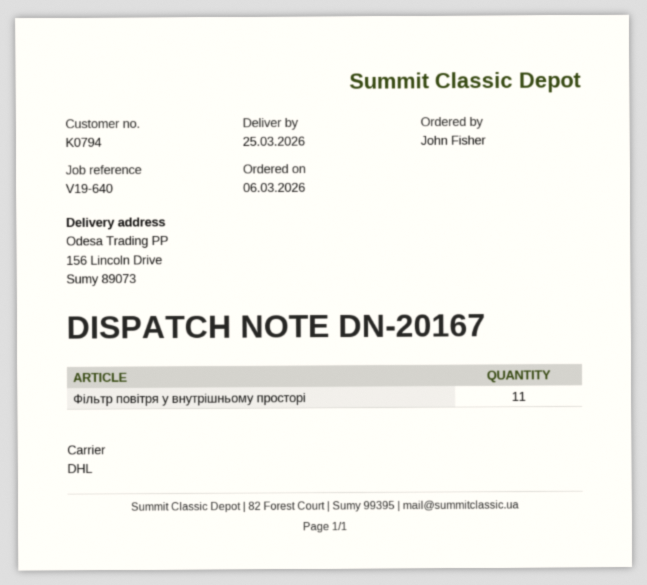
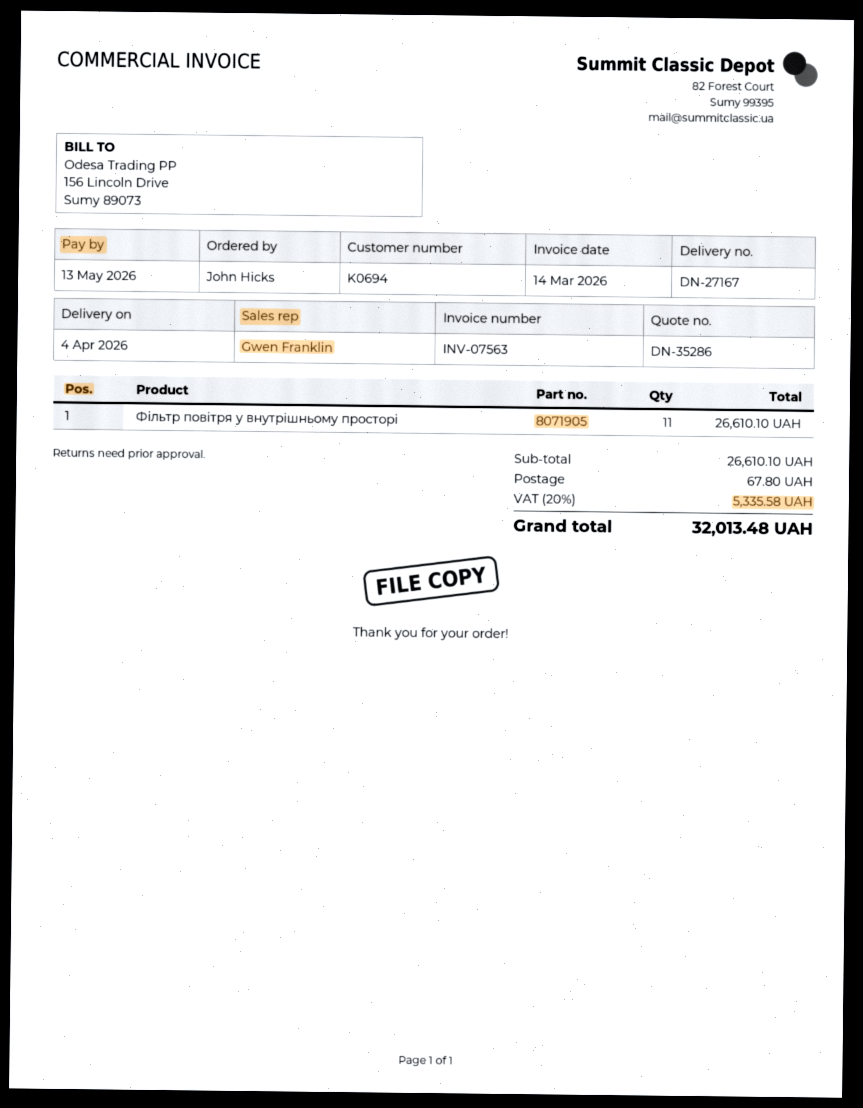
delivery note number: DN-20167 -> DN-27167
delivery date: 2026-03-25 -> 2026-04-04
customer number: K0794 -> K0694
ordered by: John Fisher -> John Hicks

